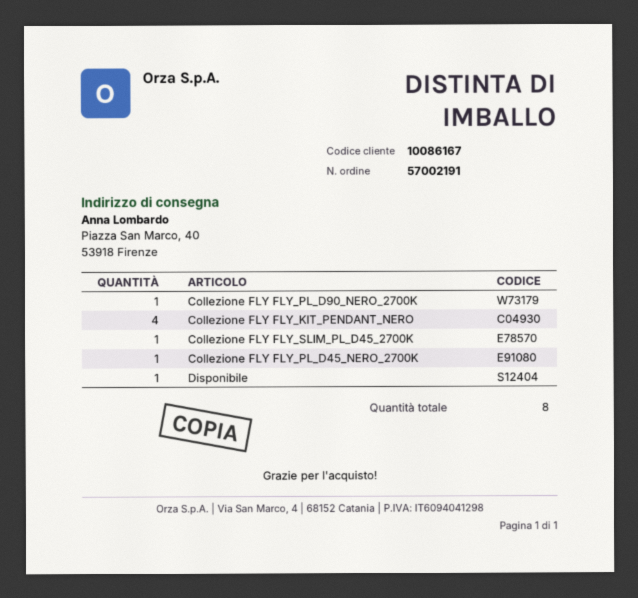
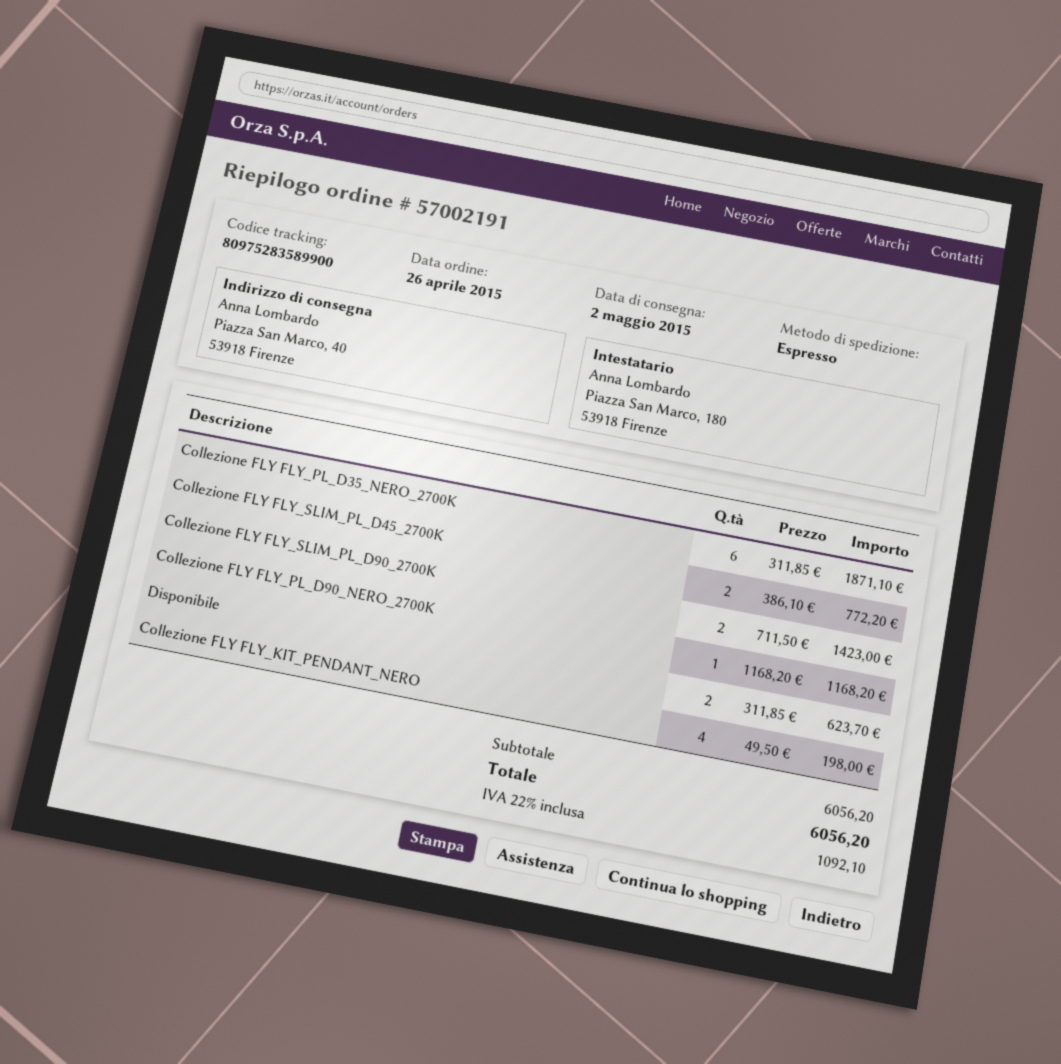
Collezione FLY FLY_SLIM_PL_D45_2700K: 1 -> 2
Collezione FLY FLY_PL_D45_NERO_2700K: 1 -> none
Disponibile: 1 -> 2
Collezione FLY FLY_PL_D35_NERO_2700K: none -> 6
Collezione FLY FLY_SLIM_PL_D90_2700K: none -> 2

